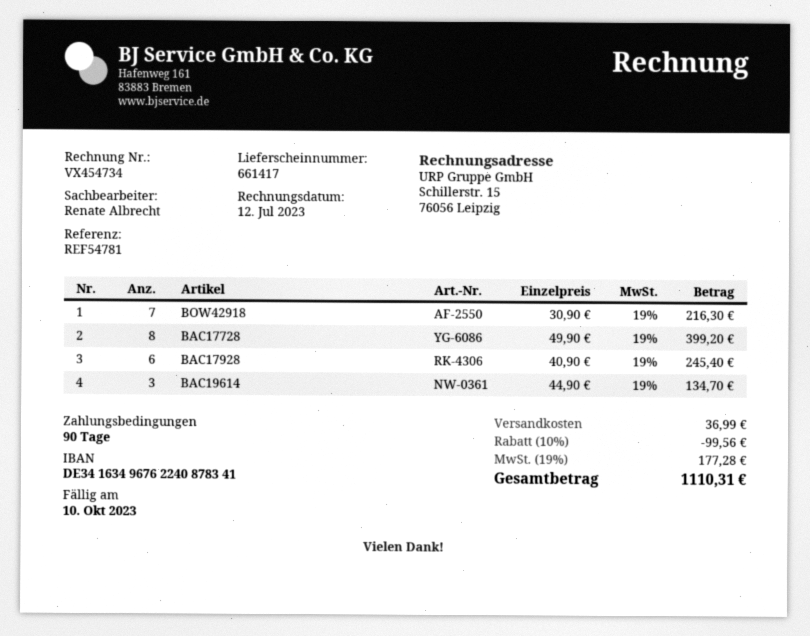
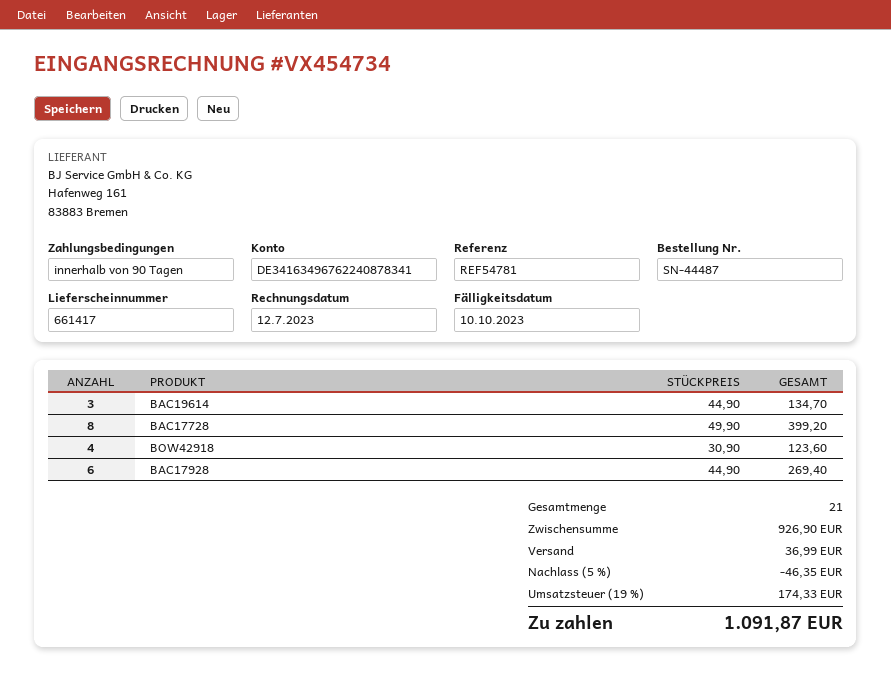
BOW42918: 7 x 30.90 = 216.30 -> 4 x 30.90 = 123.60
BAC17928: 6 x 40.90 = 245.40 -> 6 x 44.90 = 269.40
discount: 10% = 99.56 -> 5% = 46.35
tax: 19% = 177.28 -> 19% = 174.33
total: 1110.31 -> 1091.87

